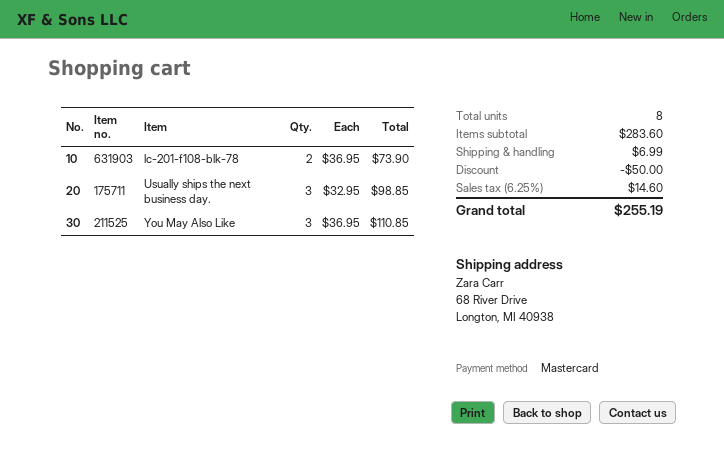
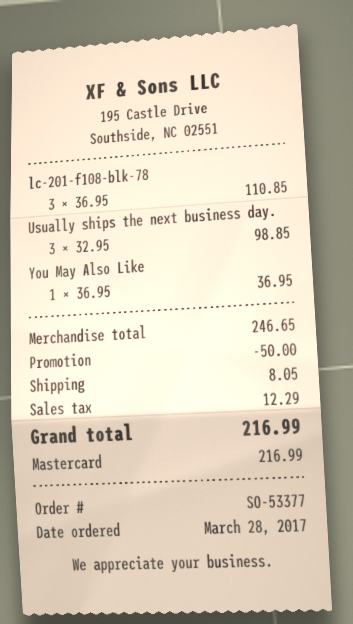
lc-201-f108-blk-78: 2 x 36.95 = 73.90 -> 3 x 36.95 = 110.85
You May Also Like: 3 x 36.95 = 110.85 -> 1 x 36.95 = 36.95
subtotal: 283.60 -> 246.65
shipping: 6.99 -> 8.05
tax: 14.60 -> 12.29
total: 255.19 -> 216.99

